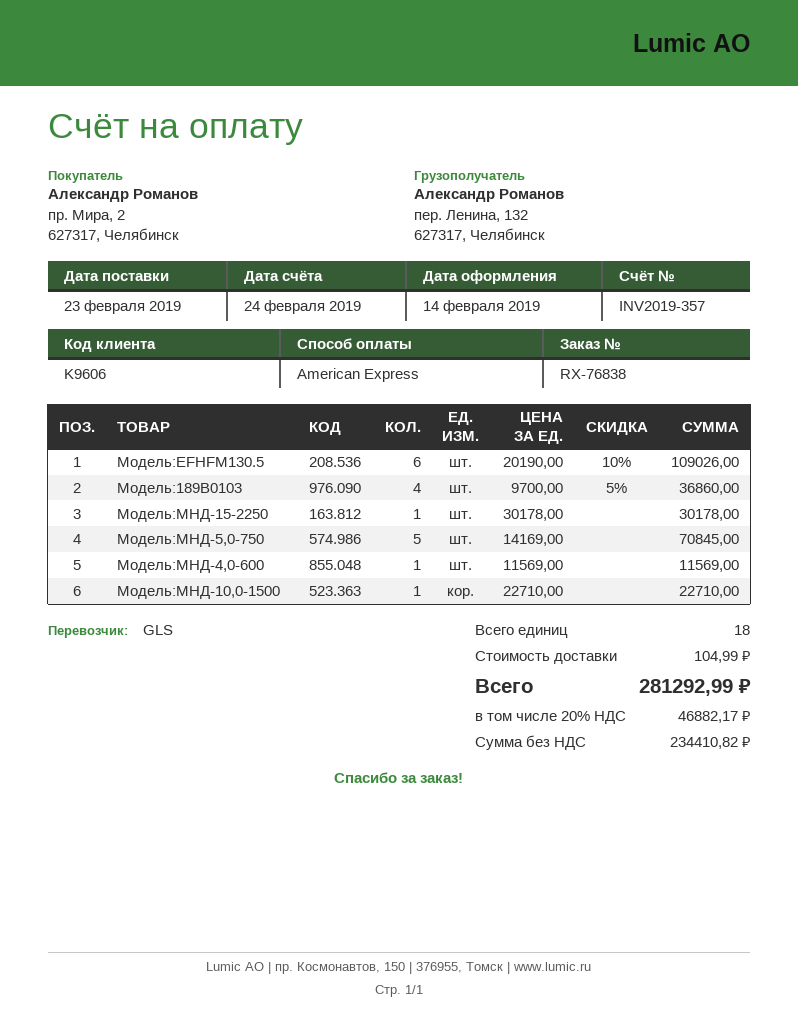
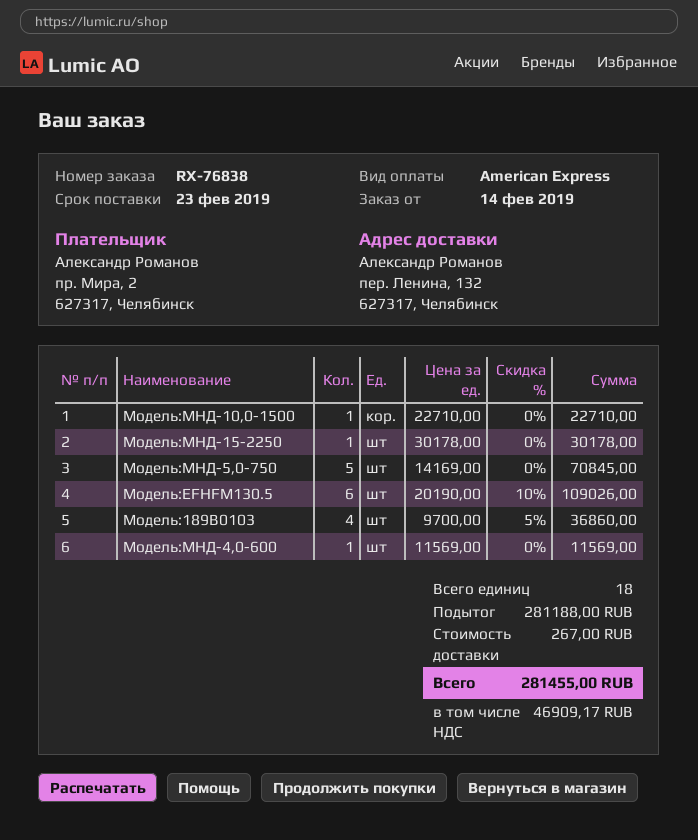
shipping: 104.99 -> 267.00
tax: 46882.17 -> 46909.17
total: 281292.99 -> 281455.00

